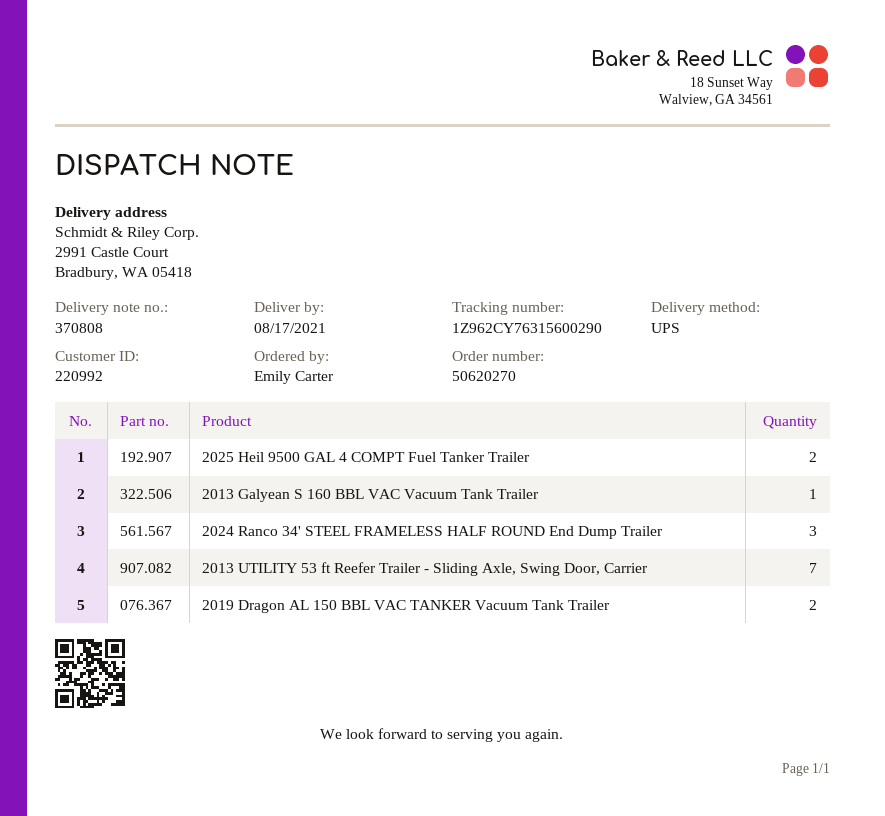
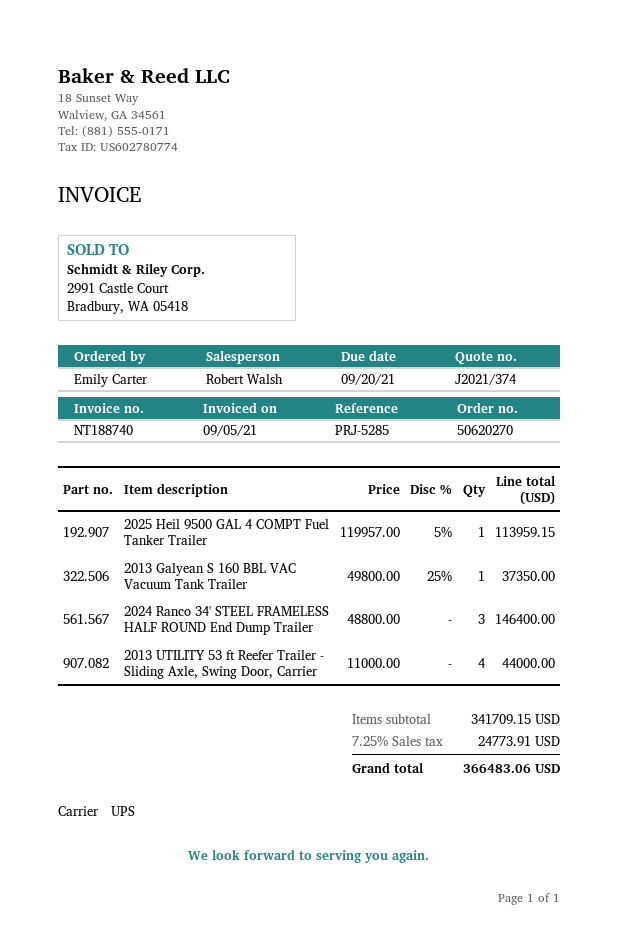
2025 Heil 9500 GAL 4 COMPT Fuel Tanker Trailer: 2 -> 1
2013 UTILITY 53 ft Reefer Trailer - Sliding Axle, Swing Door, Carrier: 7 -> 4
2019 Dragon AL 150 BBL VAC TANKER Vacuum Tank Trailer: 2 -> none

